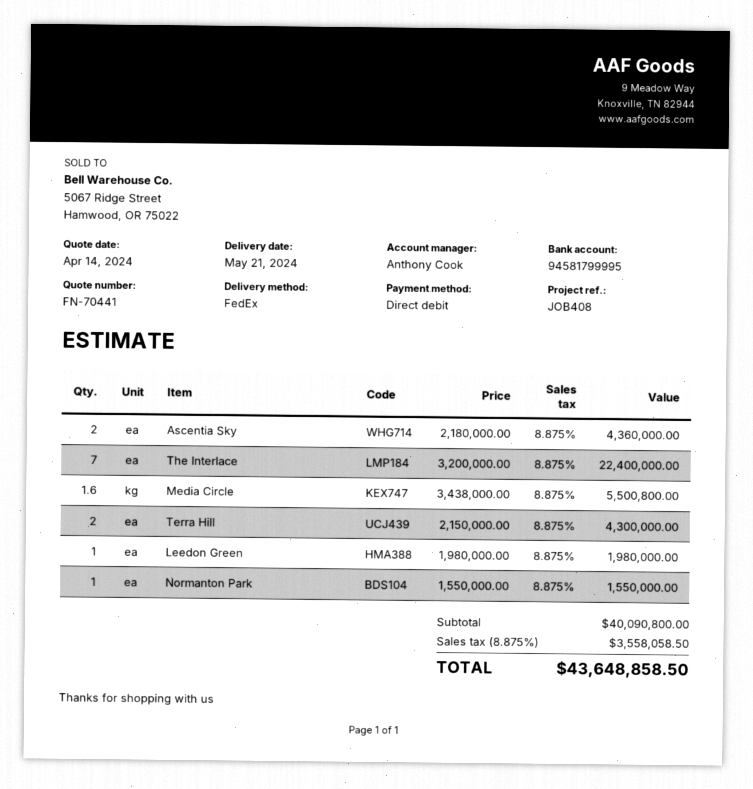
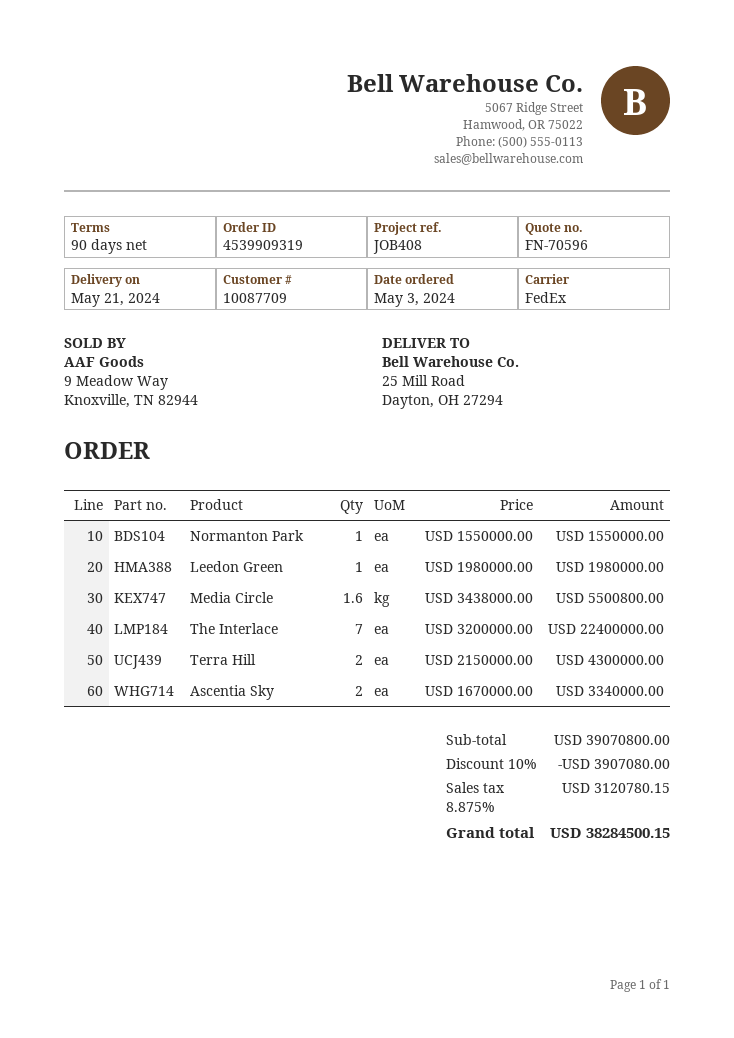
quote number: FN-70441 -> FN-70596
Ascentia Sky: 2 x 2180000.00 = 4360000.00 -> 2 x 1670000.00 = 3340000.00
subtotal: 40090800.00 -> 39070800.00
discount: none -> 10% = 3907080.00
tax: 8.875% = 3558058.50 -> 8.875% = 3120780.15
total: 43648858.50 -> 38284500.15

